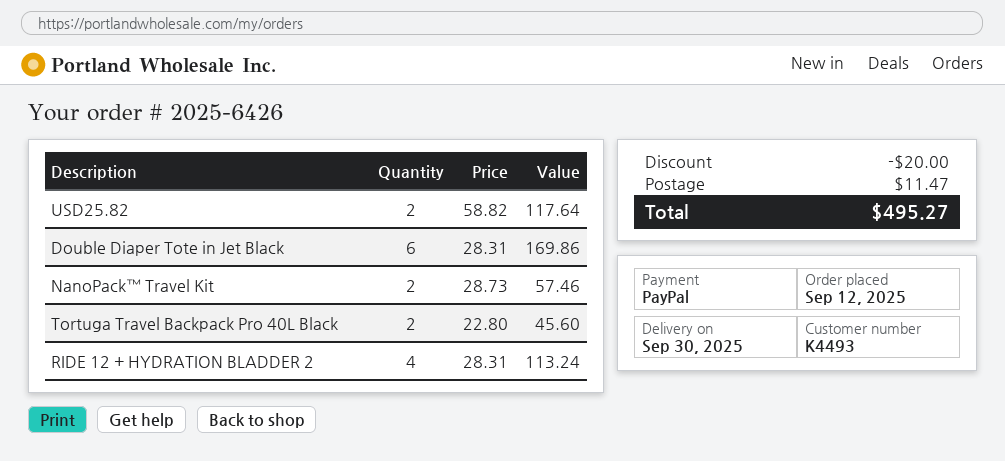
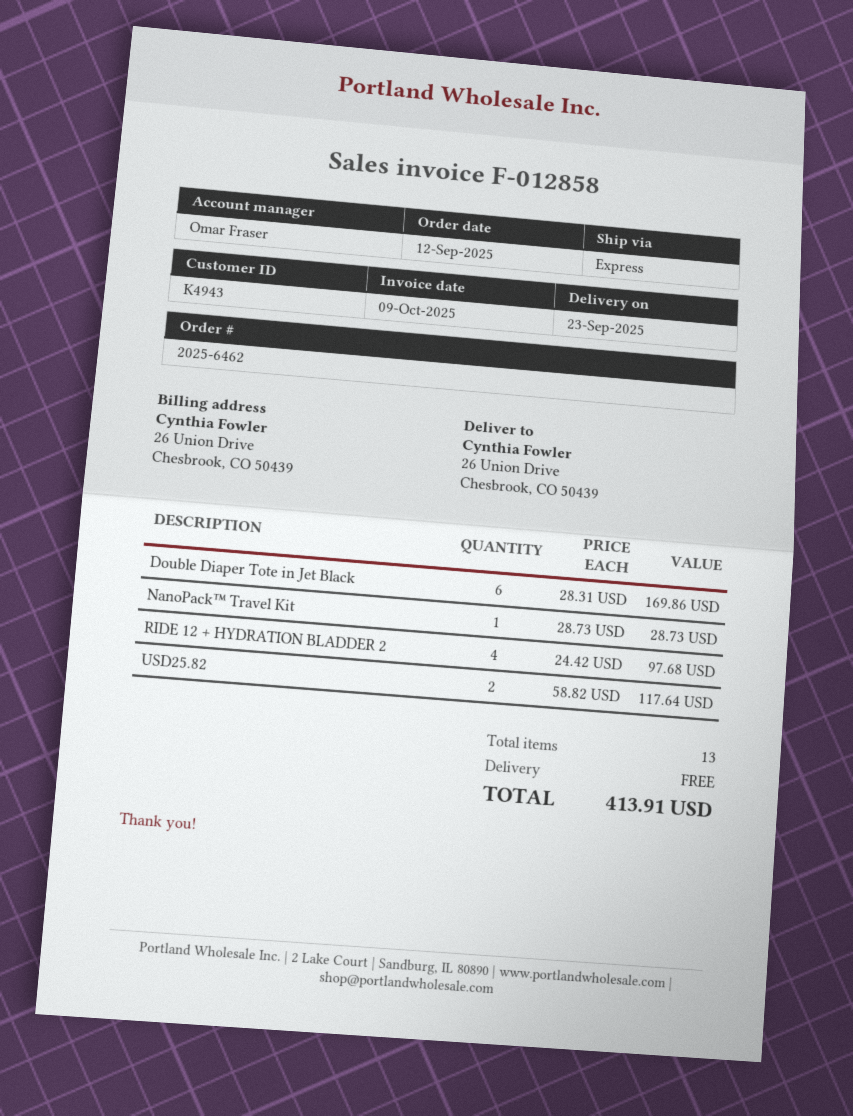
order number: 2025-6426 -> 2025-6462
delivery date: 2025-09-30 -> 2025-09-23
customer number: K4493 -> K4943
NanoPack™ Travel Kit: 2 x 28.73 = 57.46 -> 1 x 28.73 = 28.73
Tortuga Travel Backpack Pro 40L Black: 2 x 22.80 = 45.60 -> none
RIDE 12 + HYDRATION BLADDER 2: 4 x 28.31 = 113.24 -> 4 x 24.42 = 97.68
discount: 20.00 -> none
shipping: 11.47 -> 0.00
total: 495.27 -> 413.91

